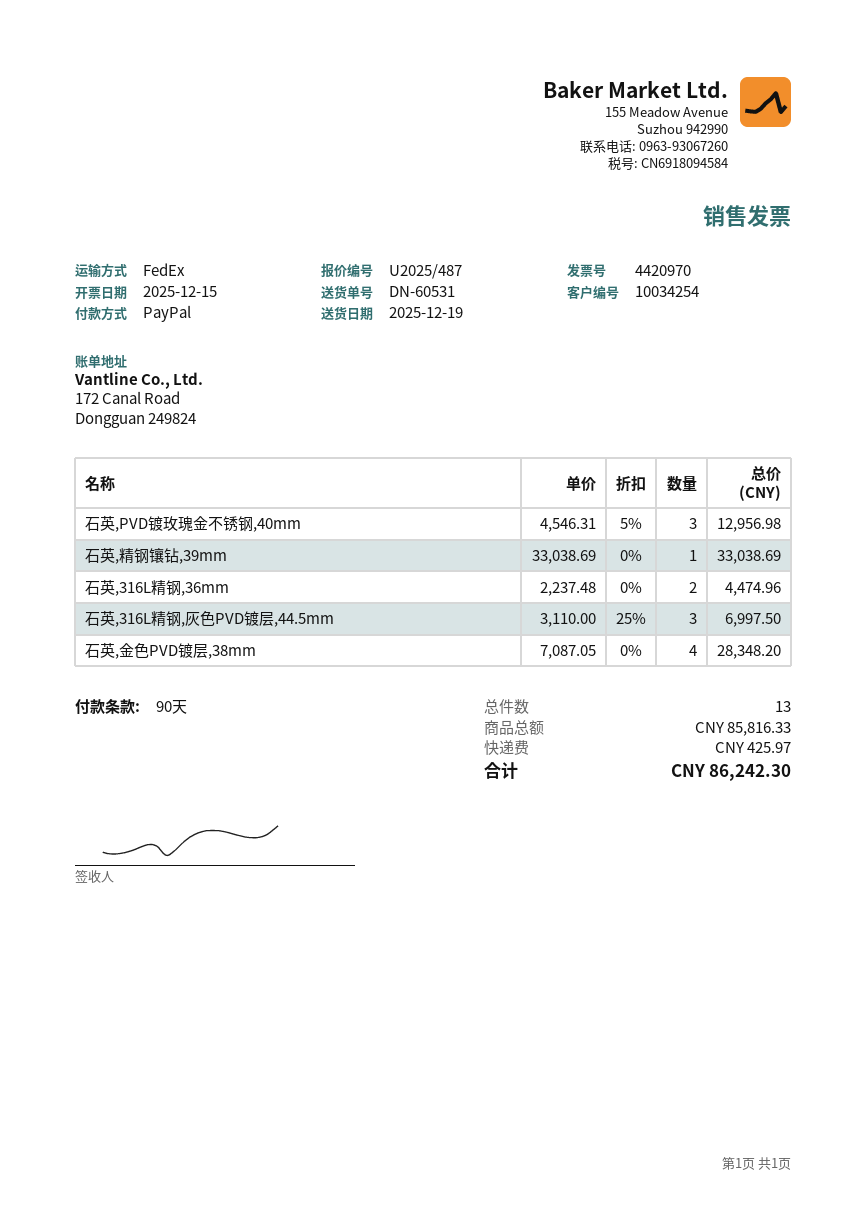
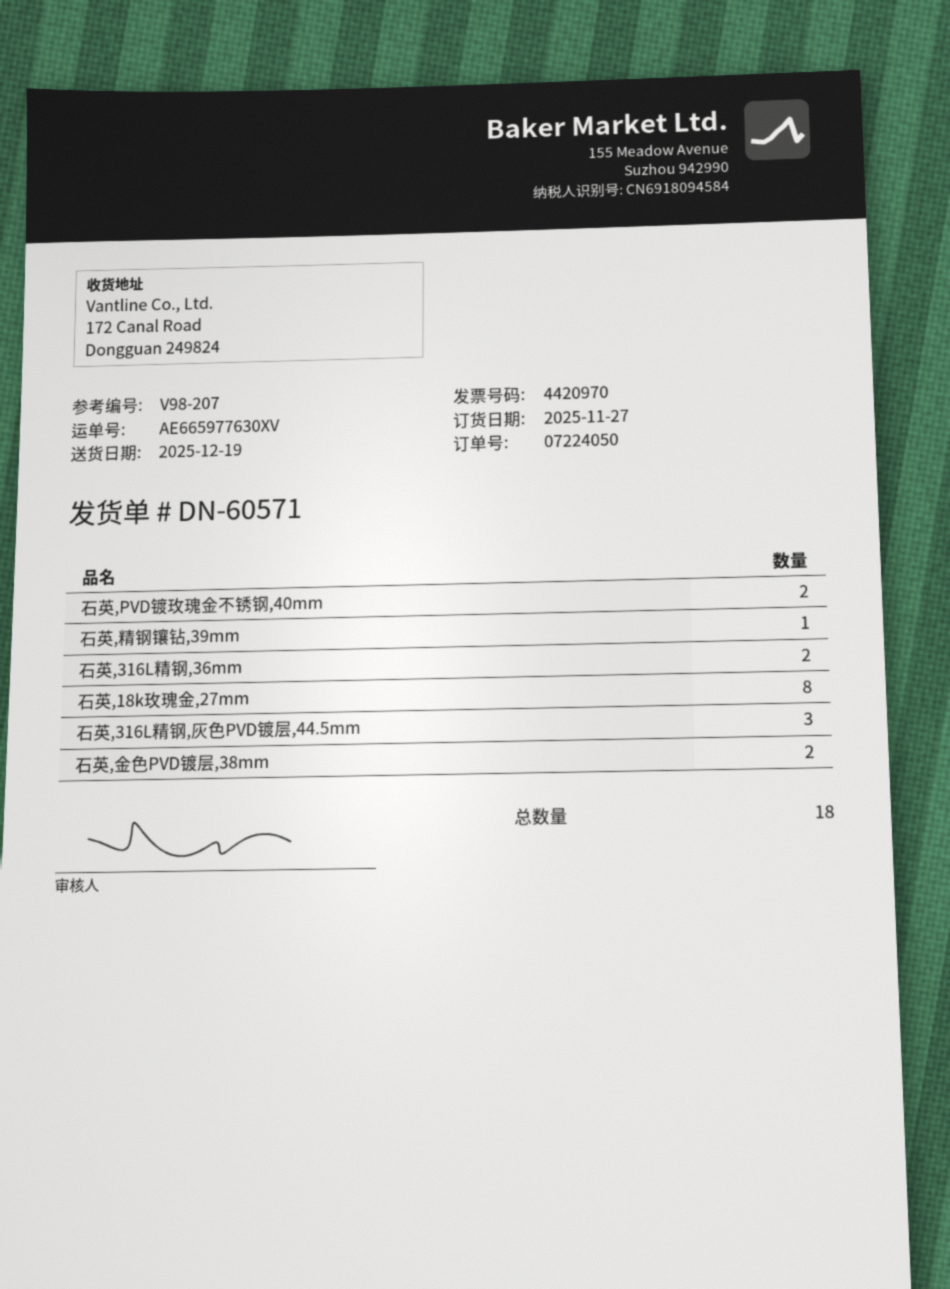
delivery note number: DN-60531 -> DN-60571
石英,PVD镀玫瑰金不锈钢,40mm: 3 -> 2
石英,金色PVD镀层,38mm: 4 -> 2
石英,18k玫瑰金,27mm: none -> 8
total quantity: 13 -> 18

